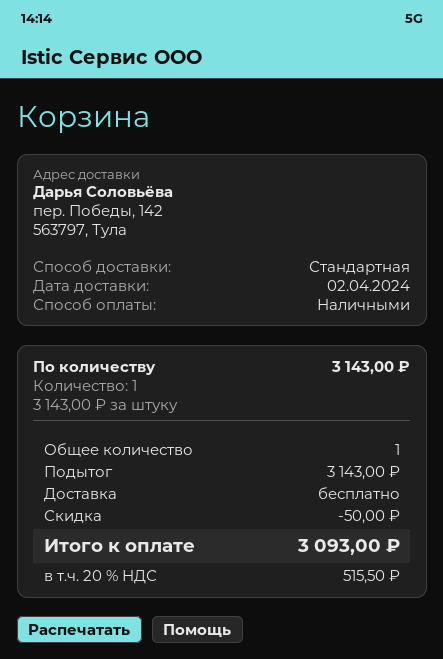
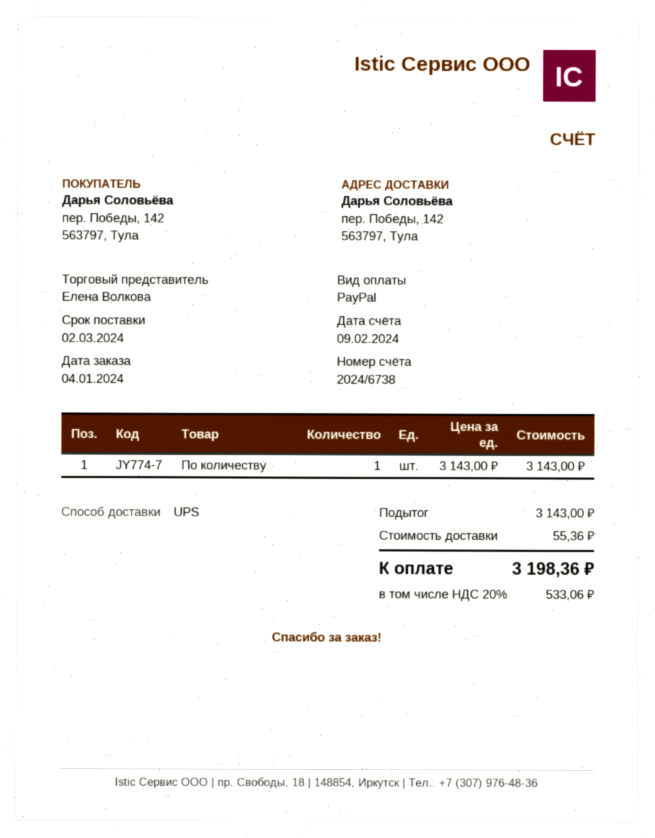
delivery date: 2024-04-02 -> 2024-03-02
payment method: cash -> PayPal
shipping method: standard -> UPS
discount: 50.00 -> none
shipping: 0.00 -> 55.36
tax: 20% = 515.50 -> 20% = 533.06
total: 3093.00 -> 3198.36

